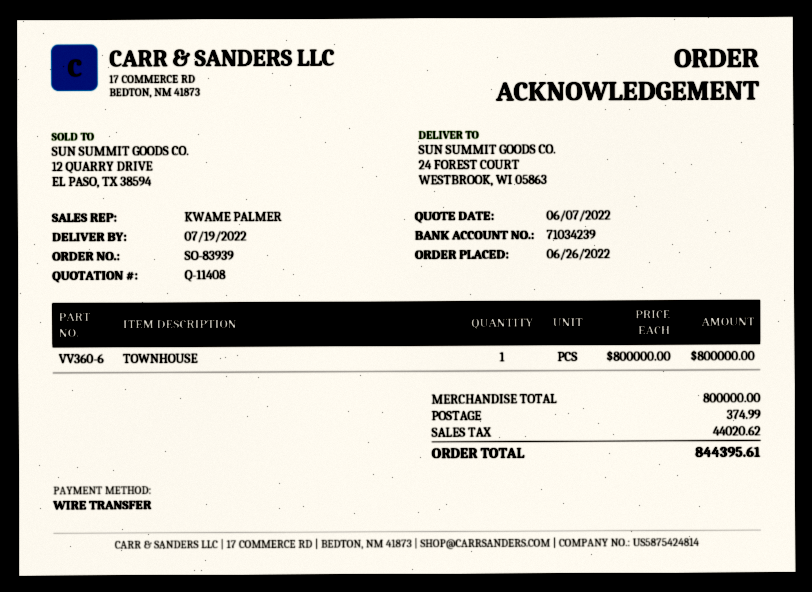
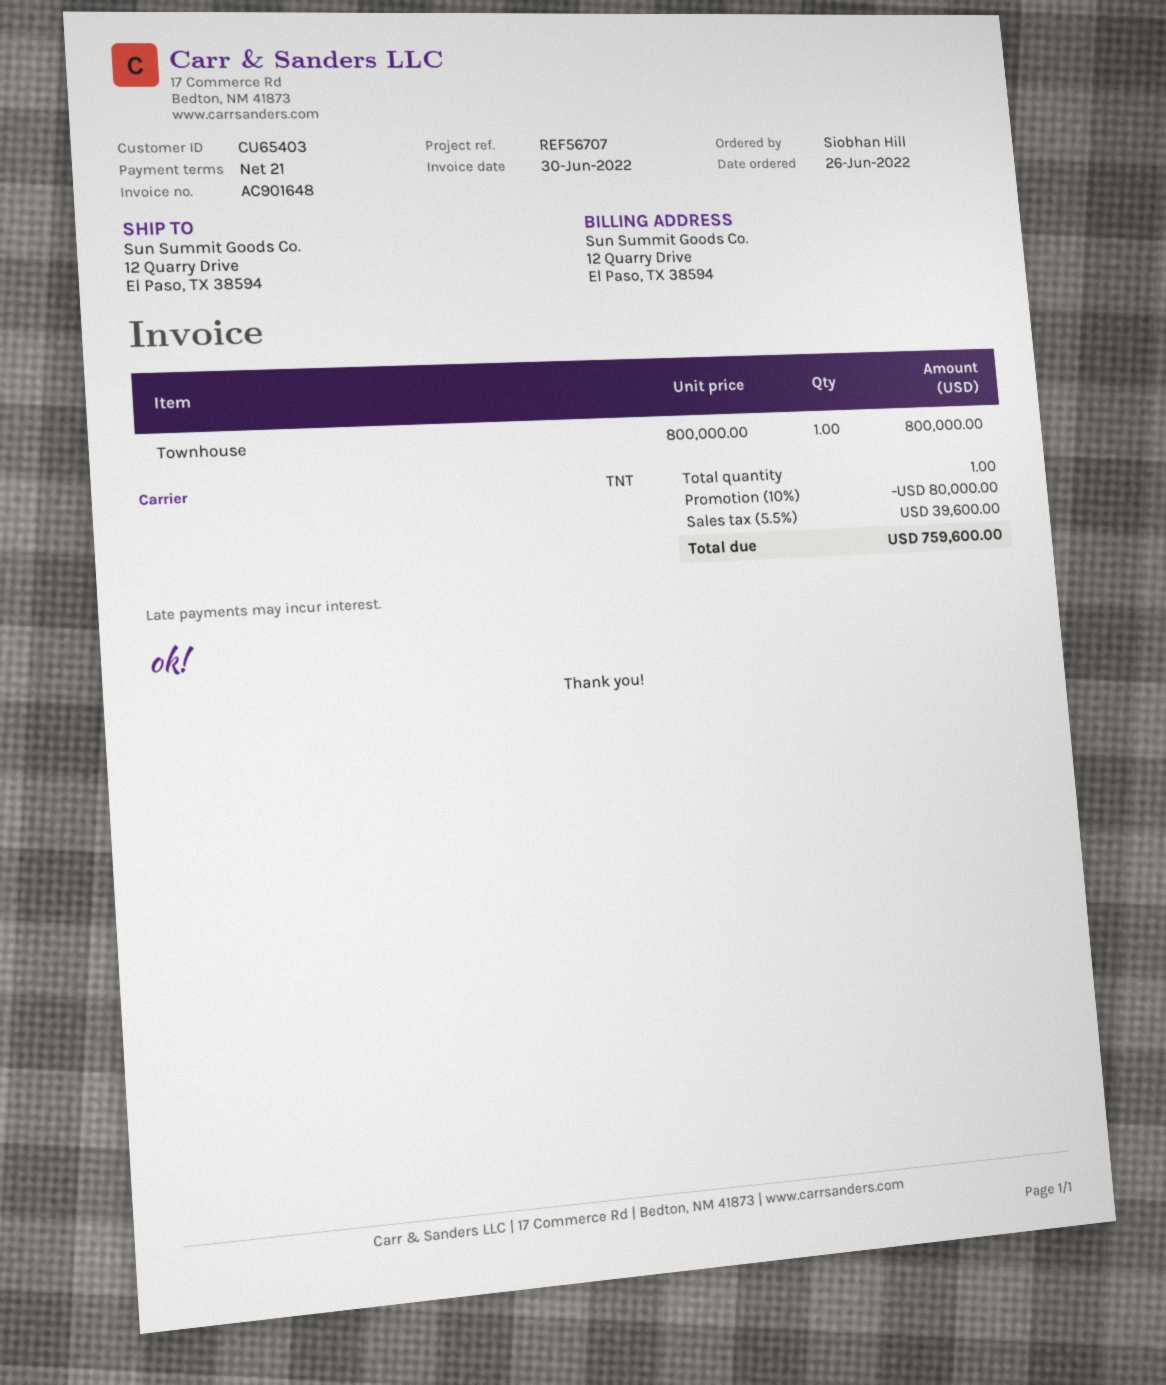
ship to: 24 FOREST COURT, WESTBROOK, WI 05863 -> 12 Quarry Drive, El Paso, TX 38594
discount: none -> 10% = 80000.00
shipping: 374.99 -> none
tax: 44020.62 -> 39600.00
total: 844395.61 -> 759600.00

